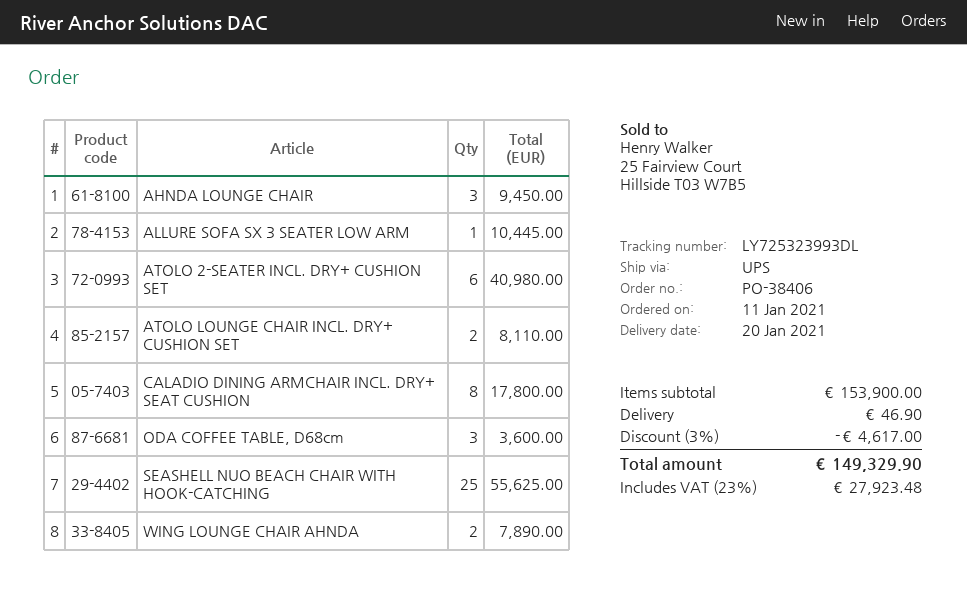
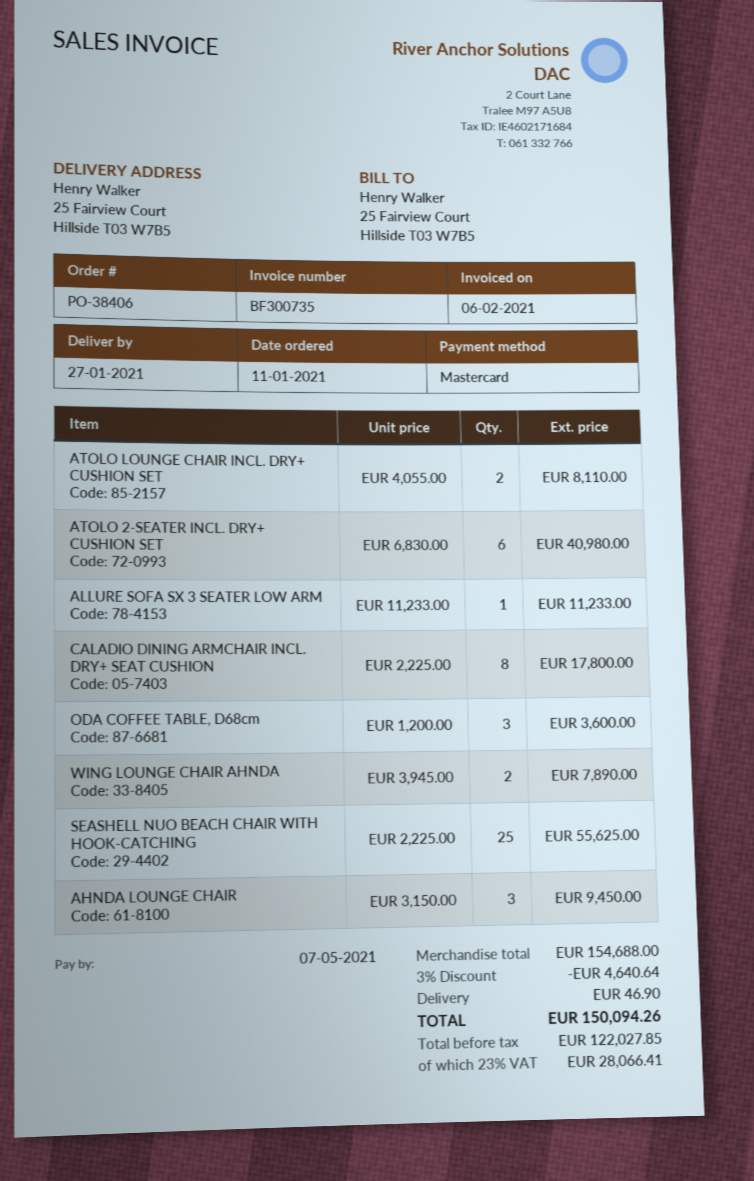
delivery date: 2021-01-20 -> 2021-01-27
ALLURE SOFA SX 3 SEATER LOW ARM: 1 for 10445.00 -> 1 for 11233.00
subtotal: 153900.00 -> 154688.00
discount: 3% = 4617.00 -> 3% = 4640.64
tax: 23% = 27923.48 -> 23% = 28066.41
total: 149329.90 -> 150094.26

